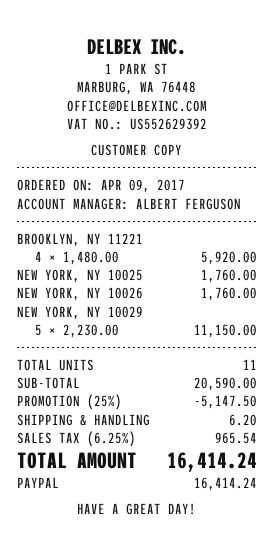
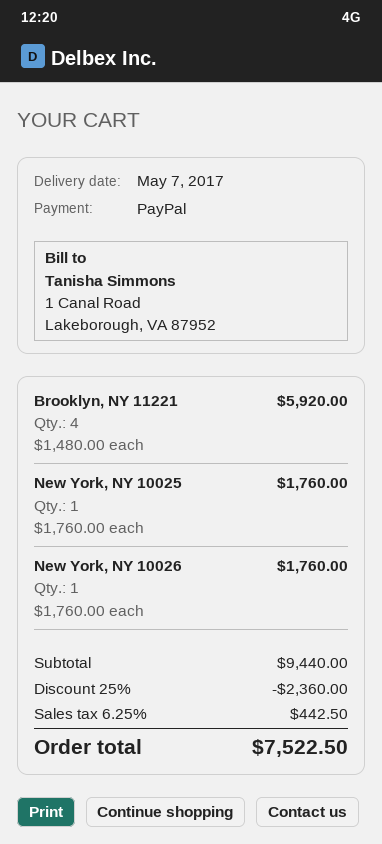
NEW YORK, NY 10029: 5 x 2230.00 = 11150.00 -> none
subtotal: 20590.00 -> 9440.00
discount: 25% = 5147.50 -> 25% = 2360.00
shipping: 6.20 -> none
tax: 6.25% = 965.54 -> 6.25% = 442.50
total: 16414.24 -> 7522.50

